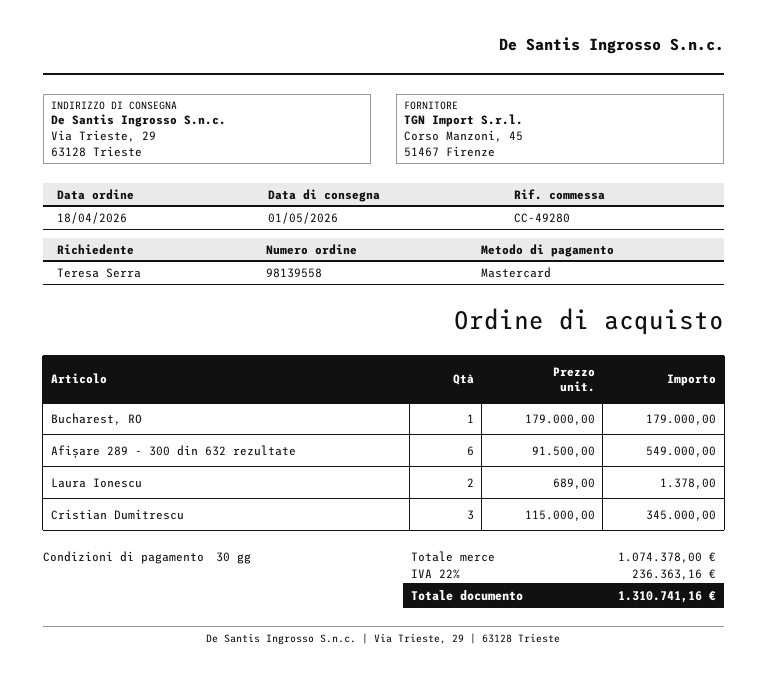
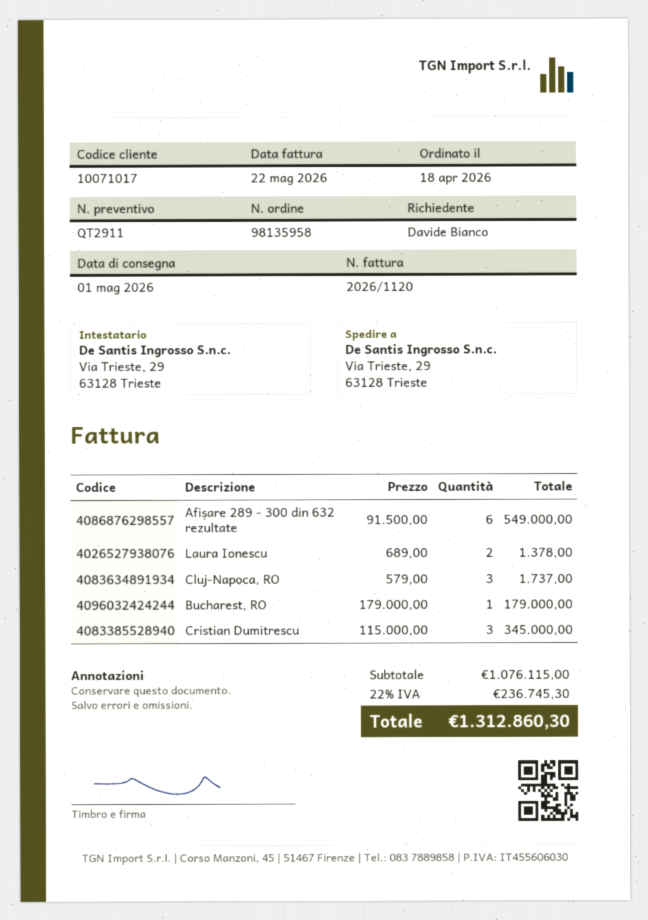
order number: 98139558 -> 98135958
ordered by: Teresa Serra -> Davide Bianco
Cluj-Napoca, RO: none -> 3 x 579.00 = 1737.00
subtotal: 1074378.00 -> 1076115.00
tax: 22% = 236363.16 -> 22% = 236745.30
total: 1310741.16 -> 1312860.30

